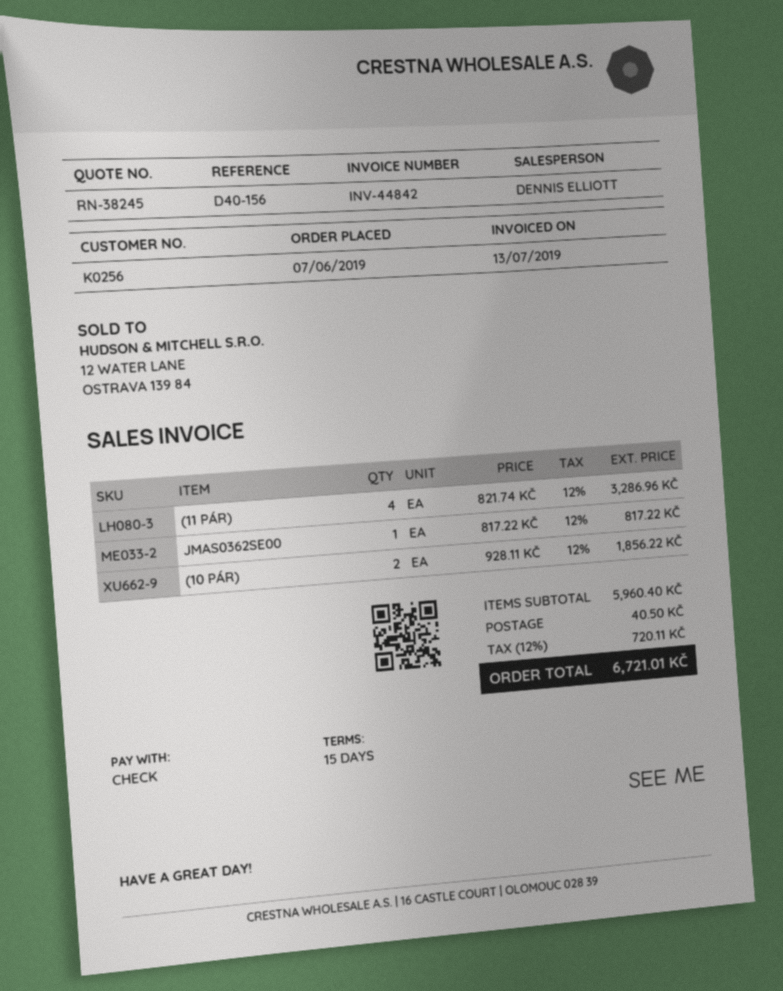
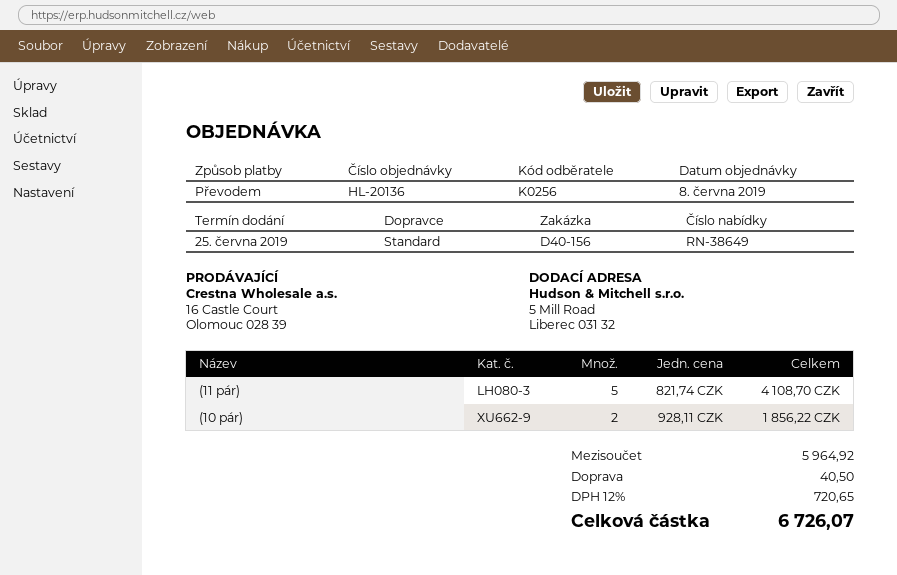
quote number: RN-38245 -> RN-38649
order date: 2019-06-07 -> 2019-06-08
payment method: cheque -> bank transfer
(11 PÁR): 4 x 821.74 = 3286.96 -> 5 x 821.74 = 4108.70
JMAS0362SE00: 1 x 817.22 = 817.22 -> none
subtotal: 5960.40 -> 5964.92
tax: 12% = 720.11 -> 12% = 720.65
total: 6721.01 -> 6726.07

